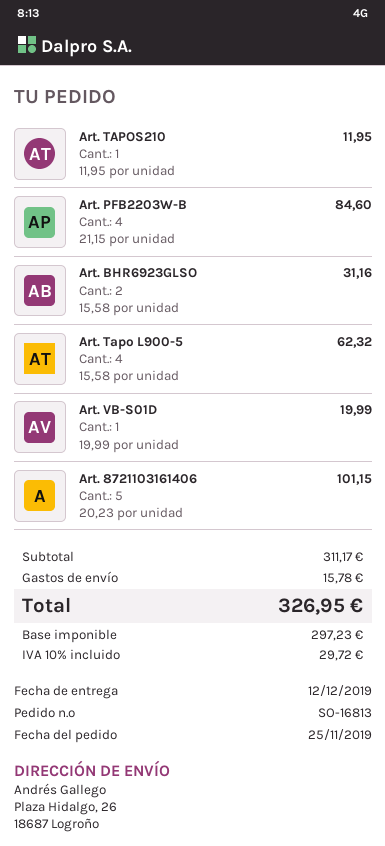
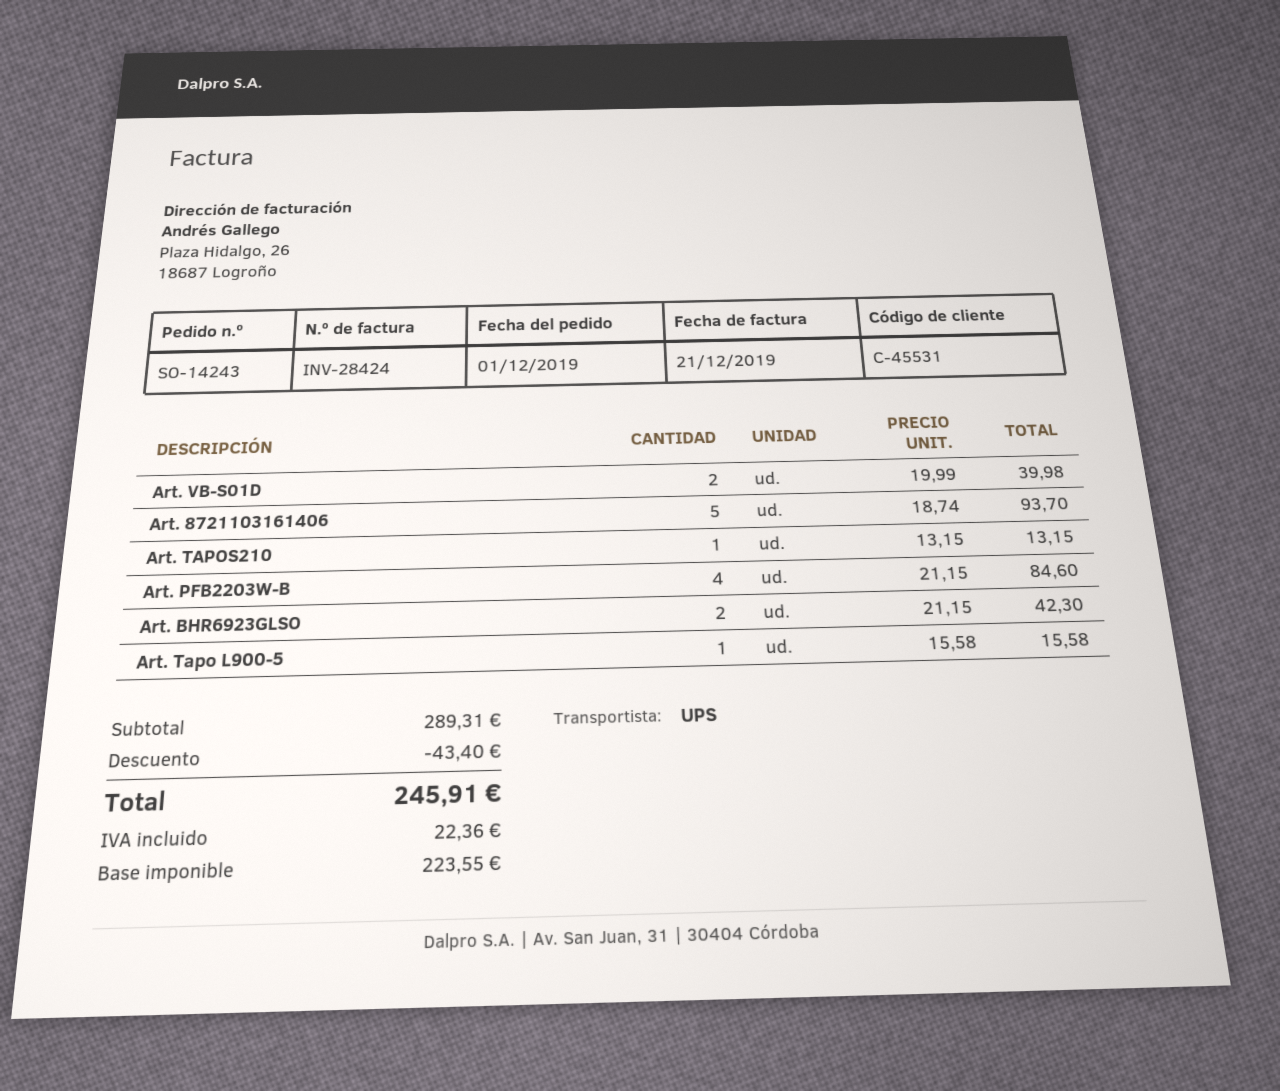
order number: SO-16813 -> SO-14243
order date: 2019-11-25 -> 2019-12-01
Art. TAPOS210: 1 x 11.95 = 11.95 -> 1 x 13.15 = 13.15
Art. BHR6923GLSO: 2 x 15.58 = 31.16 -> 2 x 21.15 = 42.30
Art. Tapo L900-5: 4 x 15.58 = 62.32 -> 1 x 15.58 = 15.58
Art. VB-S01D: 1 x 19.99 = 19.99 -> 2 x 19.99 = 39.98
Art. 8721103161406: 5 x 20.23 = 101.15 -> 5 x 18.74 = 93.70
subtotal: 311.17 -> 289.31
discount: none -> 43.40
shipping: 15.78 -> none
net: 297.23 -> 223.55
tax: 29.72 -> 22.36
total: 326.95 -> 245.91

